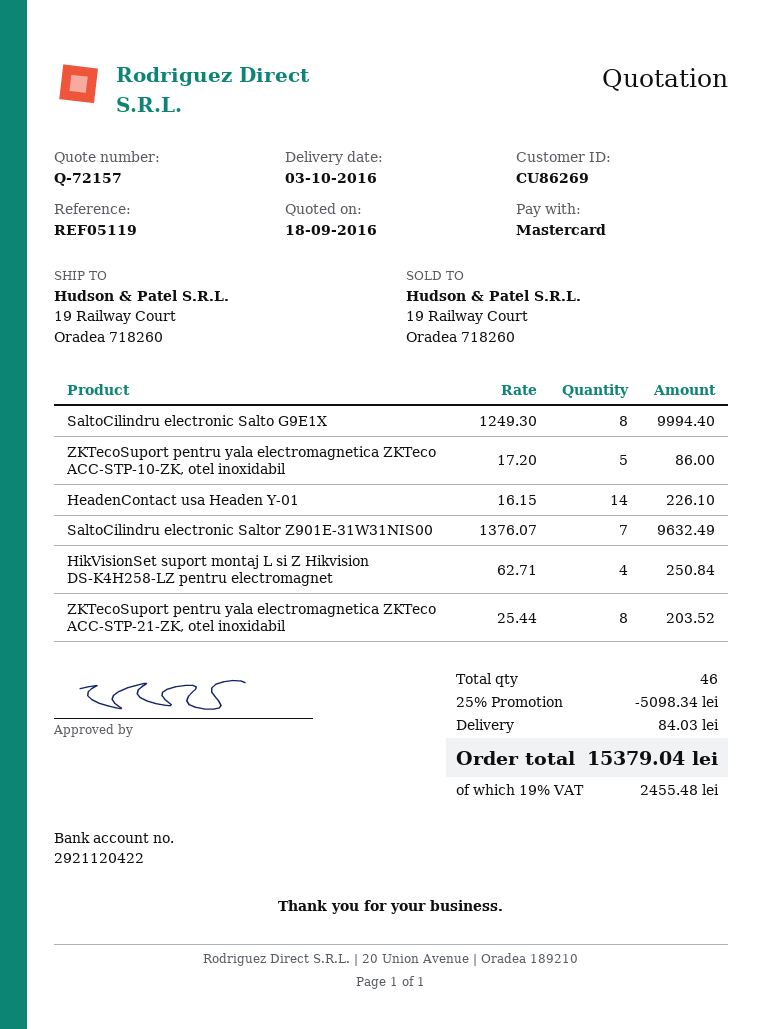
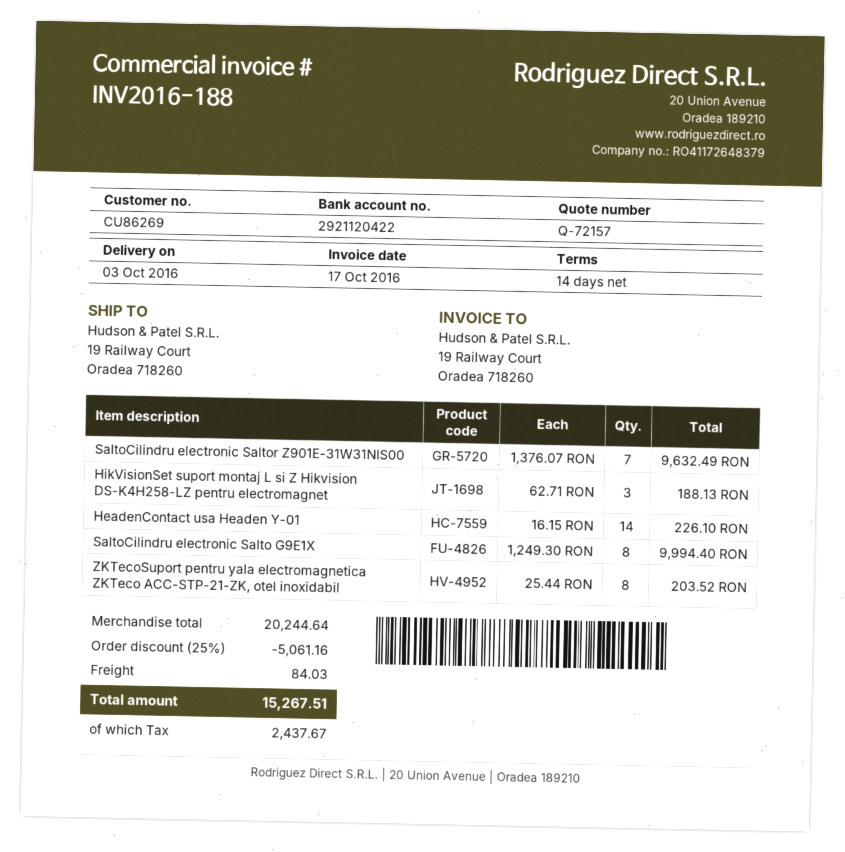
ZKTecoSuport pentru yala electromagnetica ZKTeco ACC-STP-10-ZK, otel inoxidabil: 5 x 17.20 = 86.00 -> none
HikVisionSet suport montaj L si Z Hikvision DS-K4H258-LZ pentru electromagnet: 4 x 62.71 = 250.84 -> 3 x 62.71 = 188.13
discount: 25% = 5098.34 -> 25% = 5061.16
tax: 2455.48 -> 2437.67
total: 15379.04 -> 15267.51

